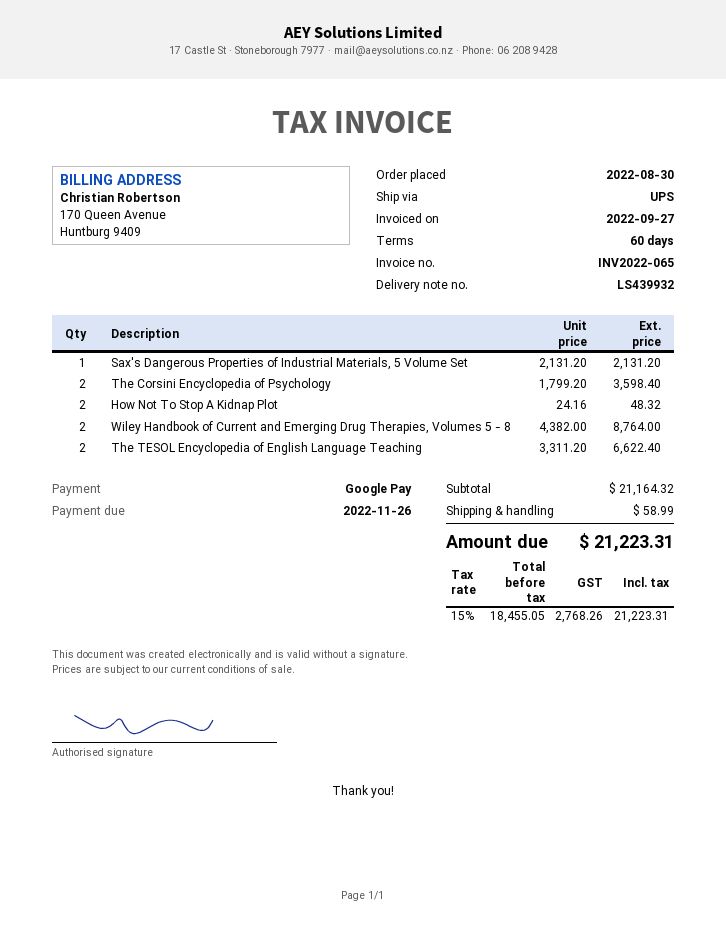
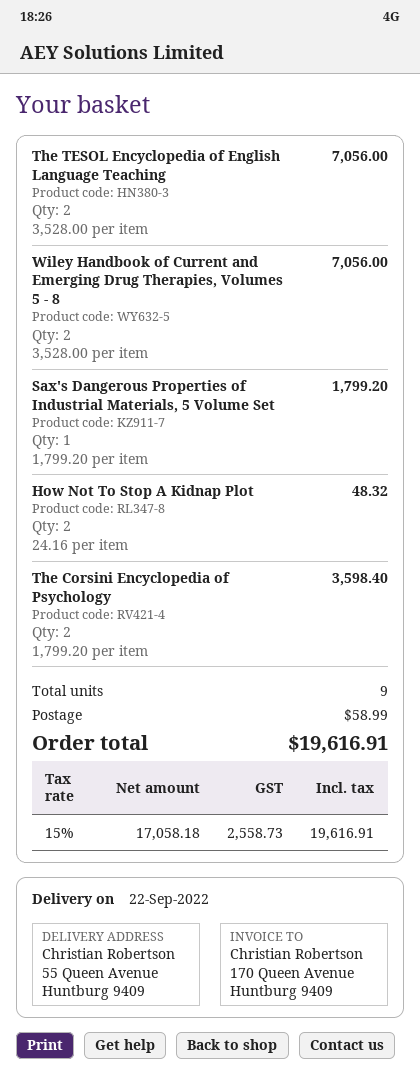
Sax's Dangerous Properties of Industrial Materials, 5 Volume Set: 1 x 2131.20 = 2131.20 -> 1 x 1799.20 = 1799.20
Wiley Handbook of Current and Emerging Drug Therapies, Volumes 5 - 8: 2 x 4382.00 = 8764.00 -> 2 x 3528.00 = 7056.00
The TESOL Encyclopedia of English Language Teaching: 2 x 3311.20 = 6622.40 -> 2 x 3528.00 = 7056.00
net: 18455.05 -> 17058.18
tax: 15% = 2768.26 -> 15% = 2558.73
total: 21223.31 -> 19616.91

